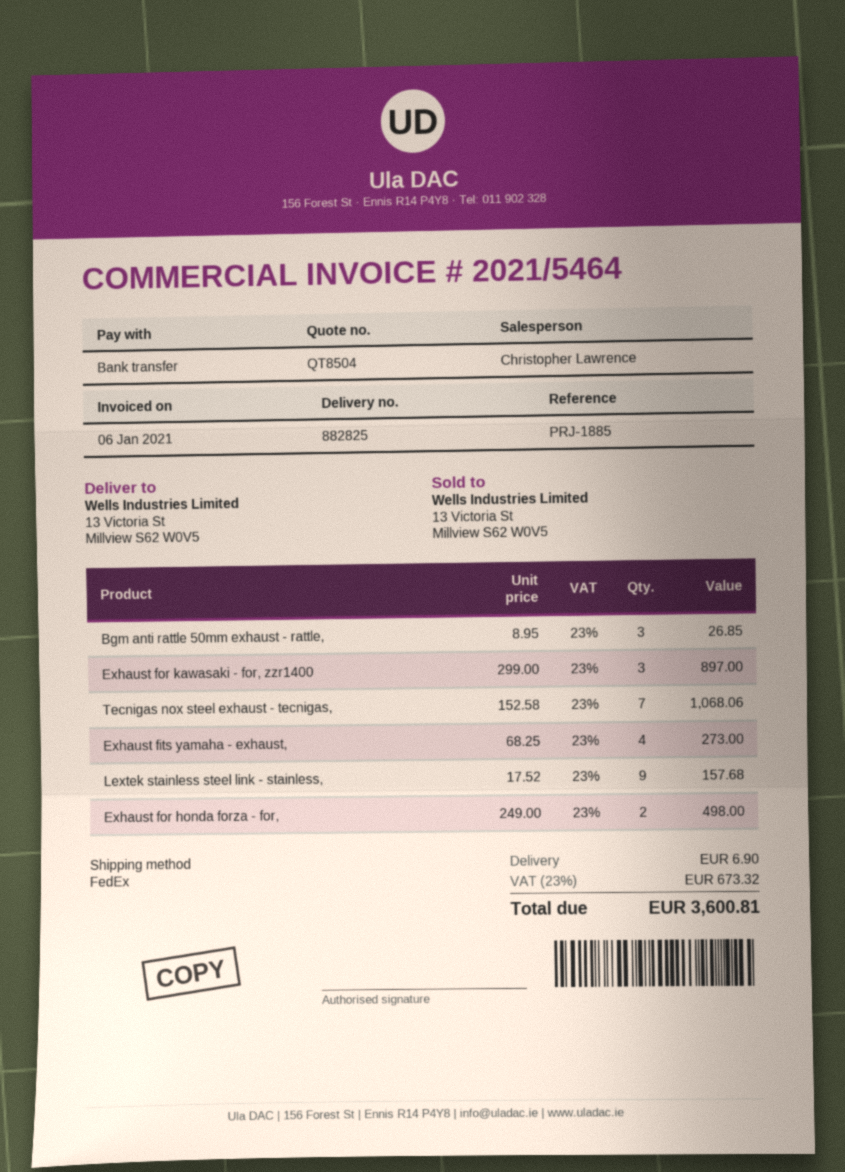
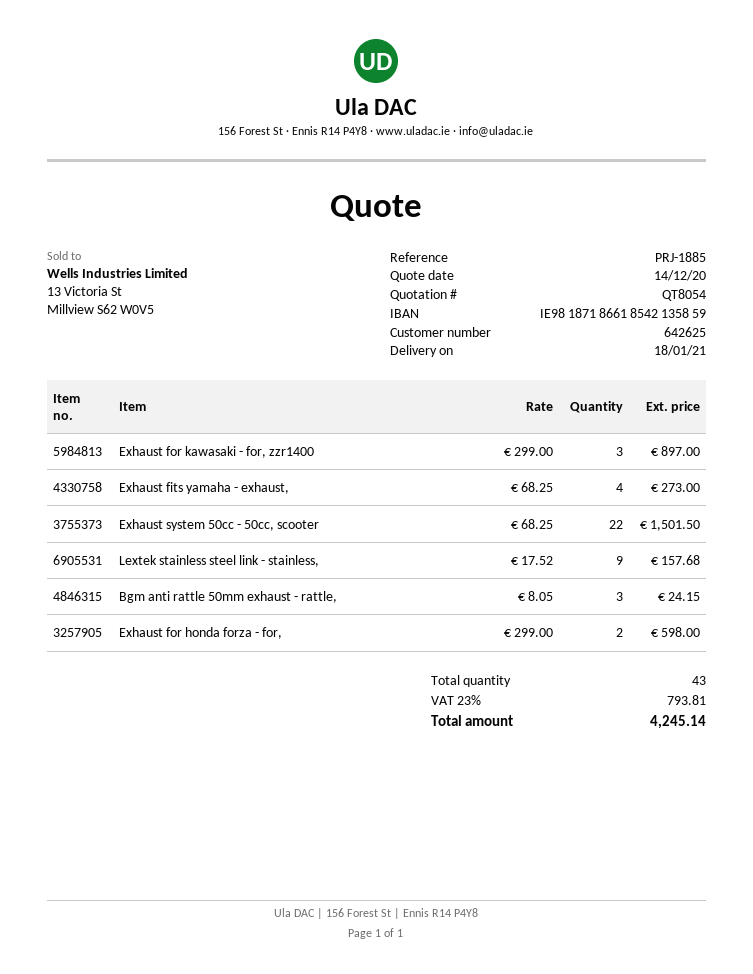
quote number: QT8504 -> QT8054
Bgm anti rattle 50mm exhaust - rattle,: 3 x 8.95 = 26.85 -> 3 x 8.05 = 24.15
Tecnigas nox steel exhaust - tecnigas,: 7 x 152.58 = 1068.06 -> none
Exhaust for honda forza - for,: 2 x 249.00 = 498.00 -> 2 x 299.00 = 598.00
Exhaust system 50cc - 50cc, scooter: none -> 22 x 68.25 = 1501.50
shipping: 6.90 -> none
tax: 23% = 673.32 -> 23% = 793.81
total: 3600.81 -> 4245.14

